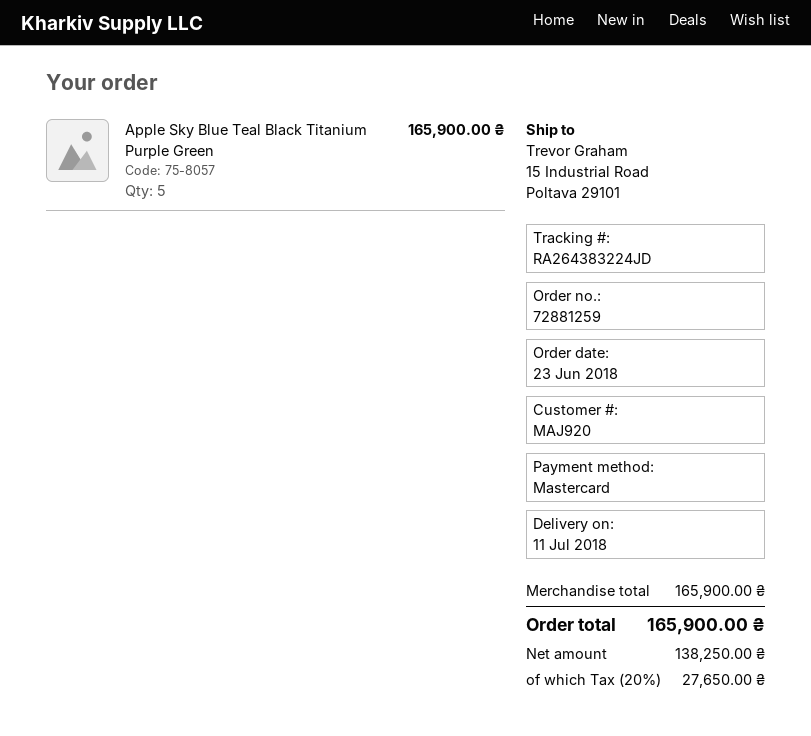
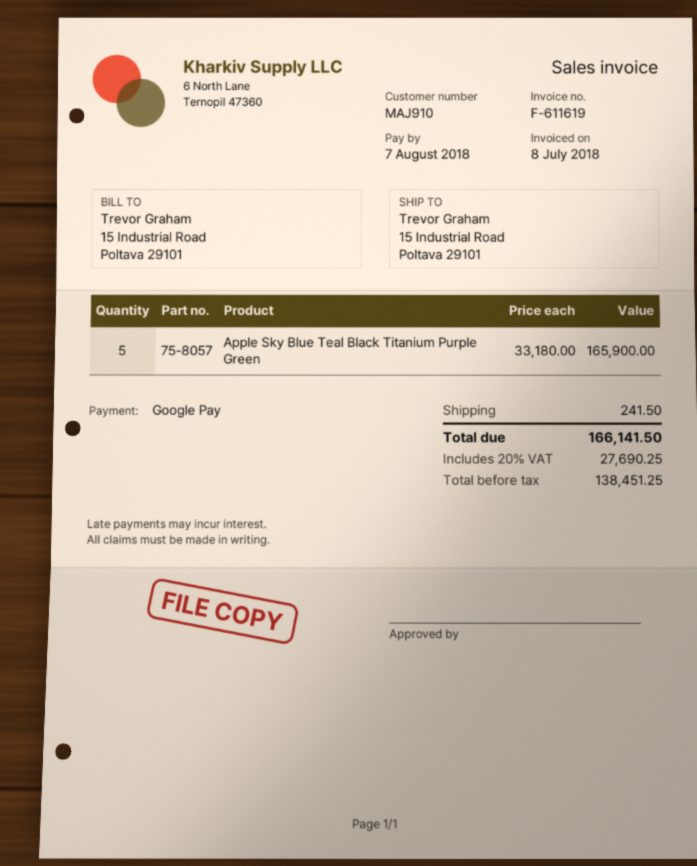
customer number: MAJ920 -> MAJ910
payment method: Mastercard -> Google Pay
shipping: none -> 241.50
net: 138250.00 -> 138451.25
tax: 20% = 27650.00 -> 20% = 27690.25
total: 165900.00 -> 166141.50

